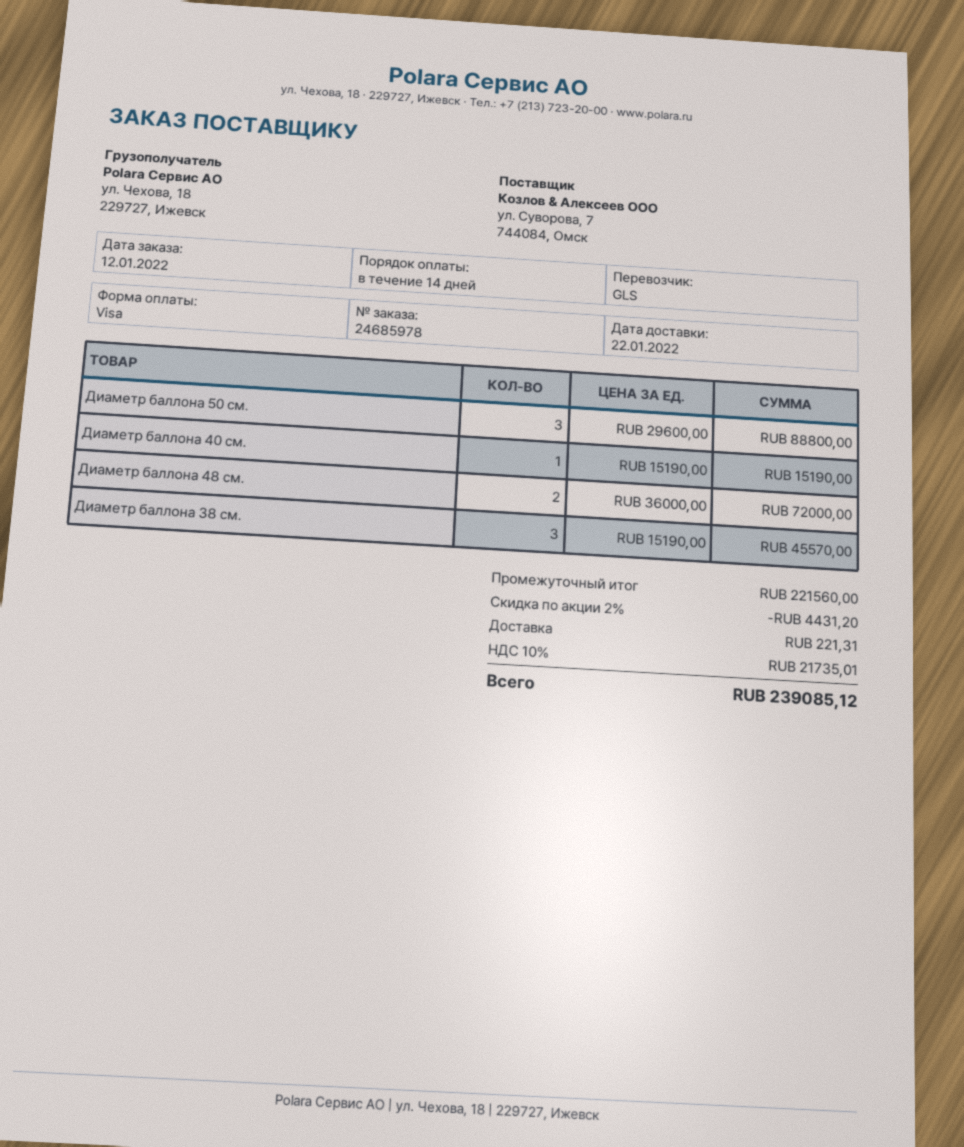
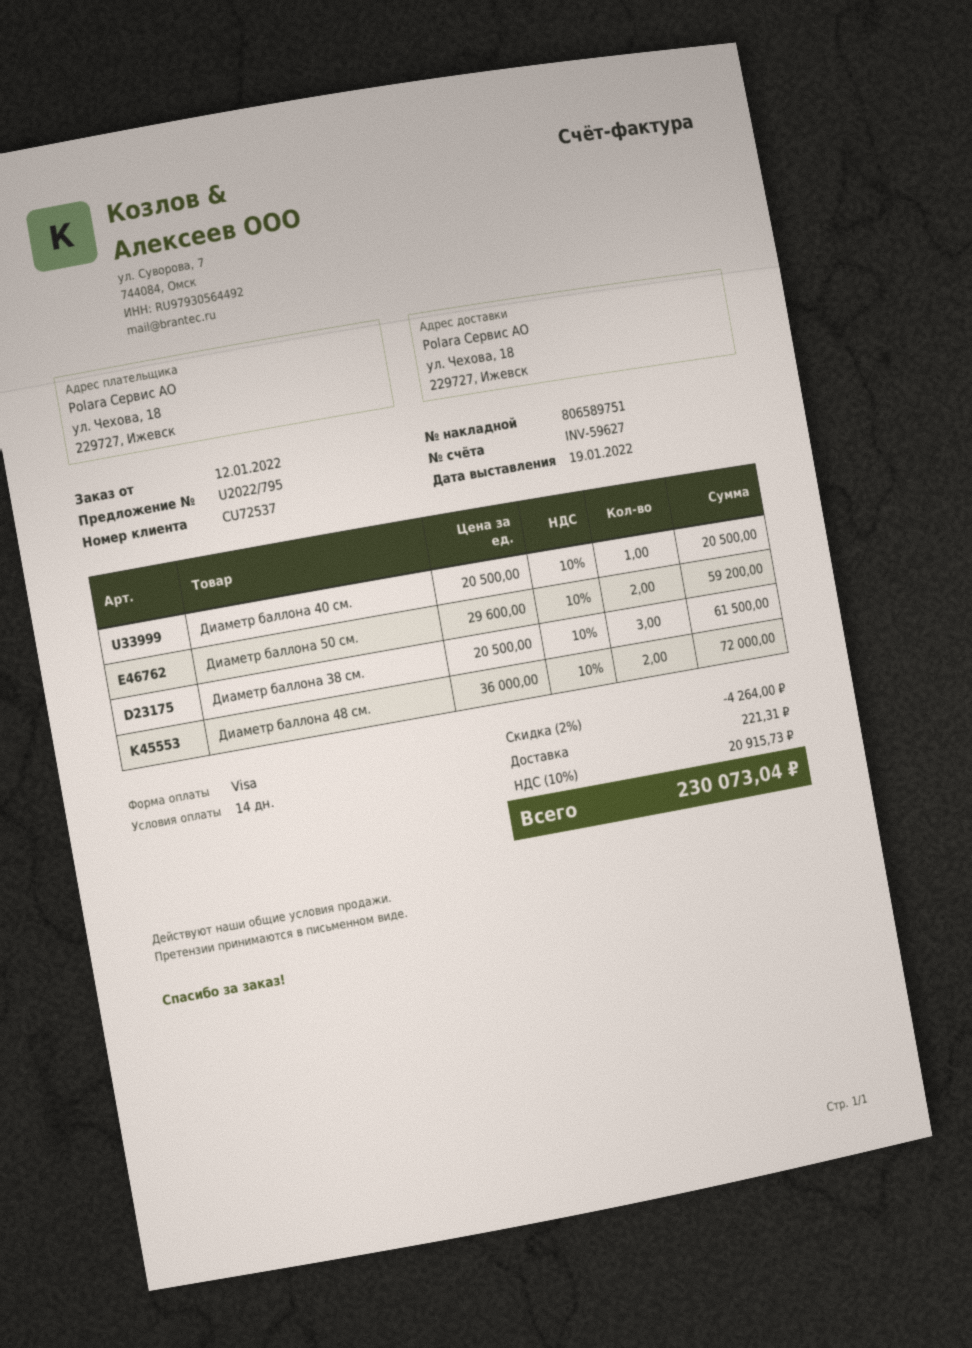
Диаметр баллона 50 см.: 3 x 29600.00 = 88800.00 -> 2 x 29600.00 = 59200.00
Диаметр баллона 40 см.: 1 x 15190.00 = 15190.00 -> 1 x 20500.00 = 20500.00
Диаметр баллона 38 см.: 3 x 15190.00 = 45570.00 -> 3 x 20500.00 = 61500.00
discount: 2% = 4431.20 -> 2% = 4264.00
tax: 10% = 21735.01 -> 10% = 20915.73
total: 239085.12 -> 230073.04

